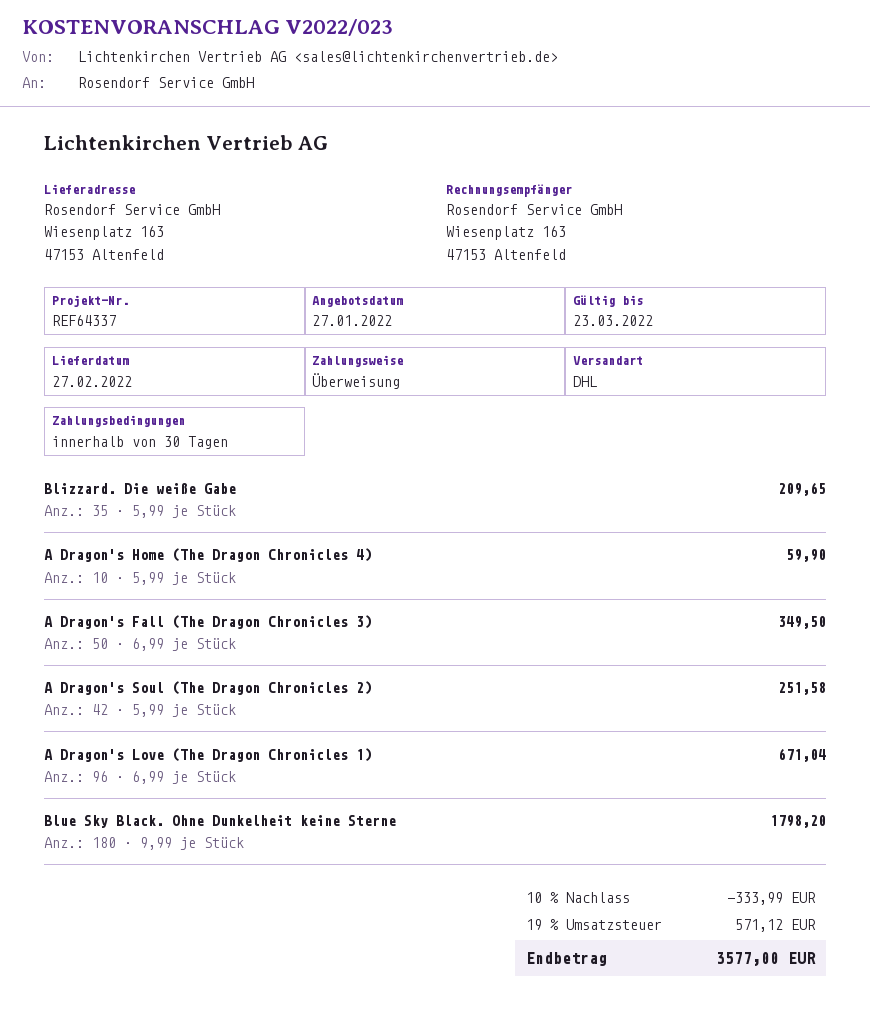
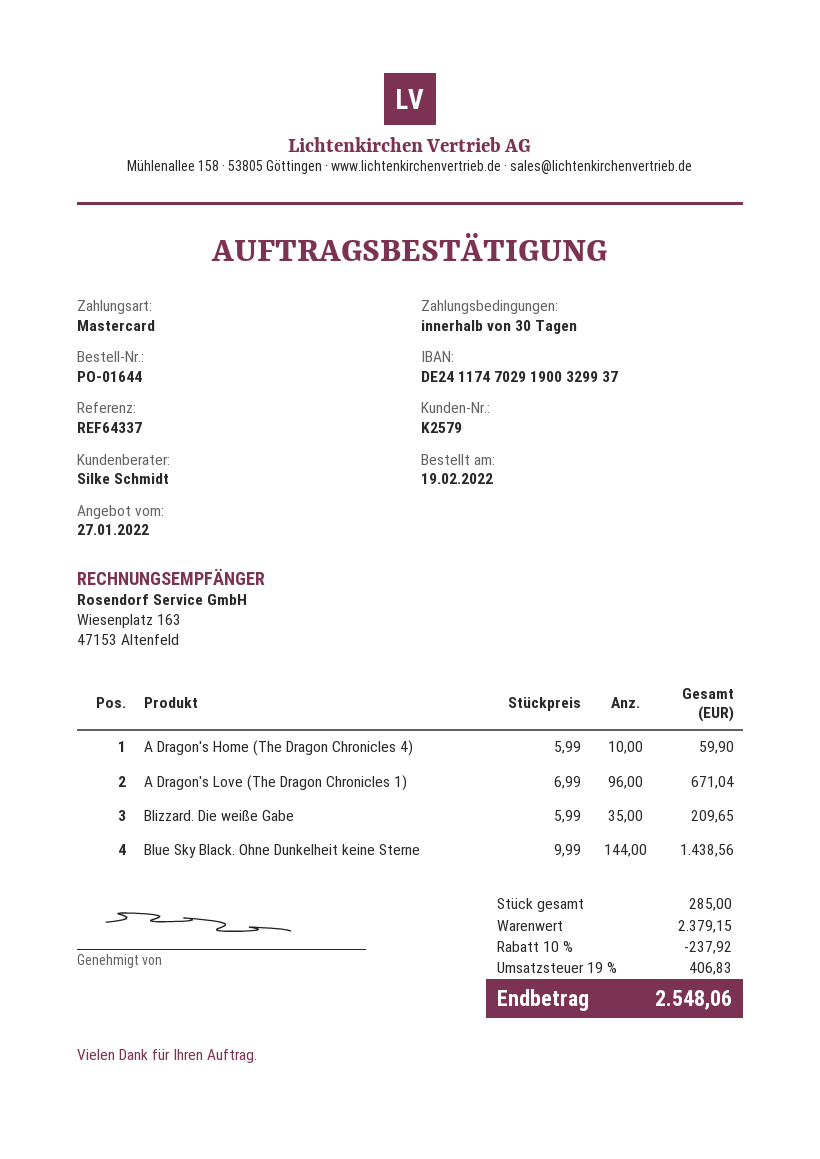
payment method: bank transfer -> Mastercard
A Dragon's Fall (The Dragon Chronicles 3): 50 x 6.99 = 349.50 -> none
A Dragon's Soul (The Dragon Chronicles 2): 42 x 5.99 = 251.58 -> none
Blue Sky Black. Ohne Dunkelheit keine Sterne: 180 x 9.99 = 1798.20 -> 144 x 9.99 = 1438.56
discount: 10% = 333.99 -> 10% = 237.92
tax: 19% = 571.12 -> 19% = 406.83
total: 3577.00 -> 2548.06

